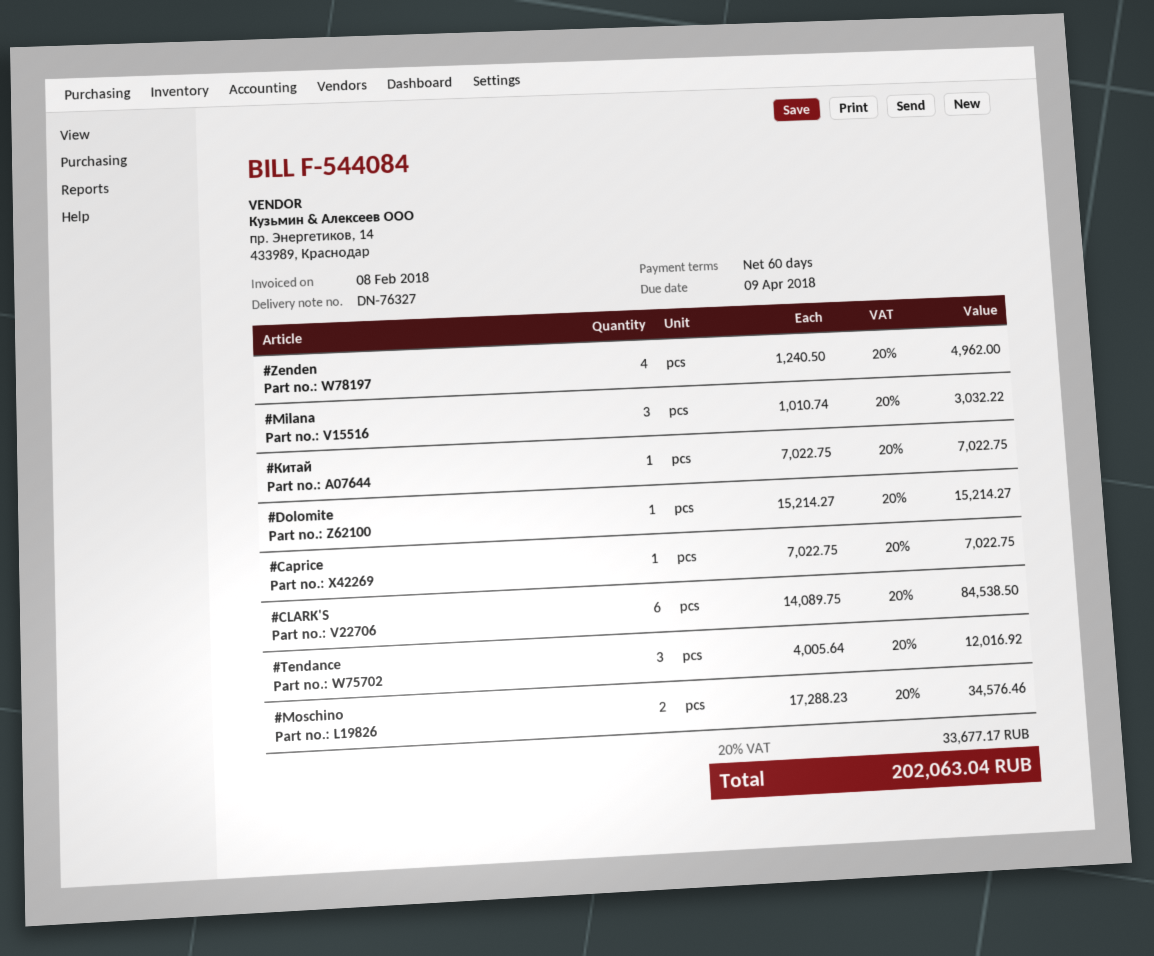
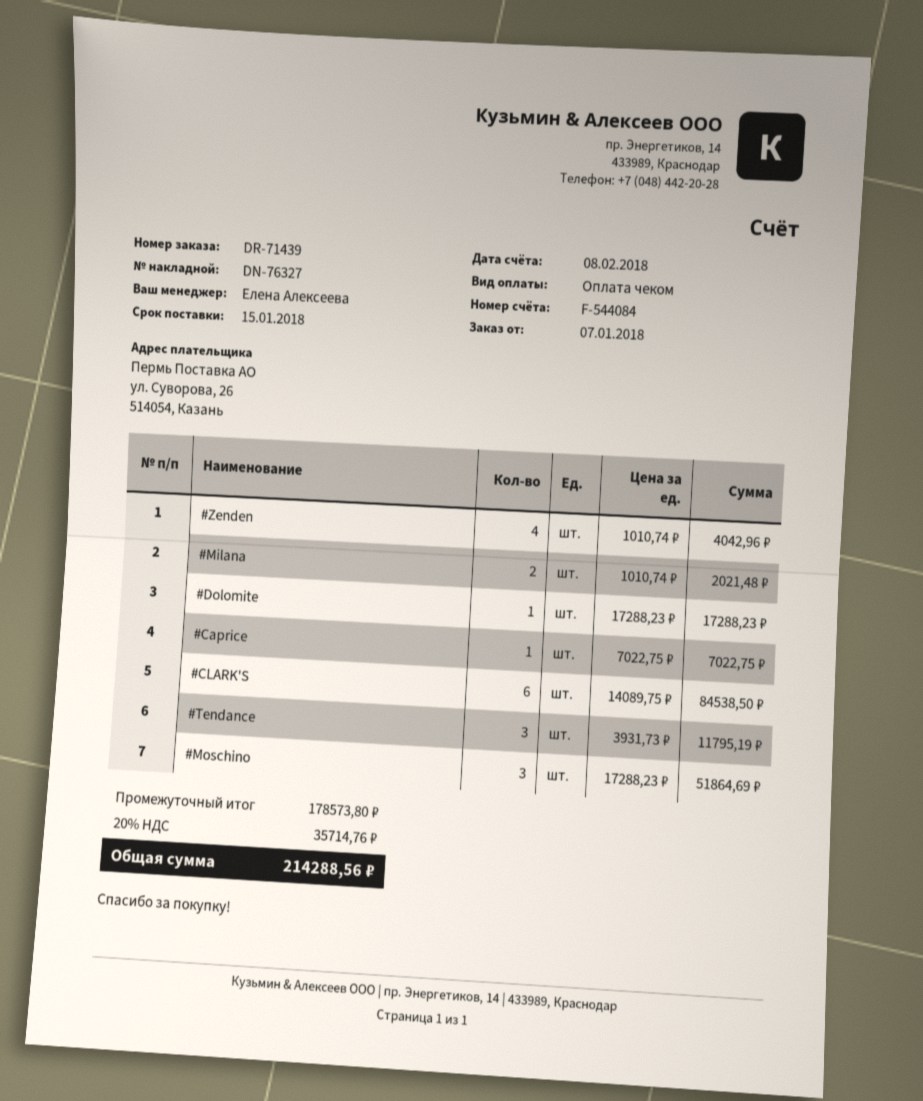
#Zenden: 4 x 1240.50 = 4962.00 -> 4 x 1010.74 = 4042.96
#Milana: 3 x 1010.74 = 3032.22 -> 2 x 1010.74 = 2021.48
#Китай: 1 x 7022.75 = 7022.75 -> none
#Dolomite: 1 x 15214.27 = 15214.27 -> 1 x 17288.23 = 17288.23
#Tendance: 3 x 4005.64 = 12016.92 -> 3 x 3931.73 = 11795.19
#Moschino: 2 x 17288.23 = 34576.46 -> 3 x 17288.23 = 51864.69
tax: 20% = 33677.17 -> 20% = 35714.76
total: 202063.04 -> 214288.56

